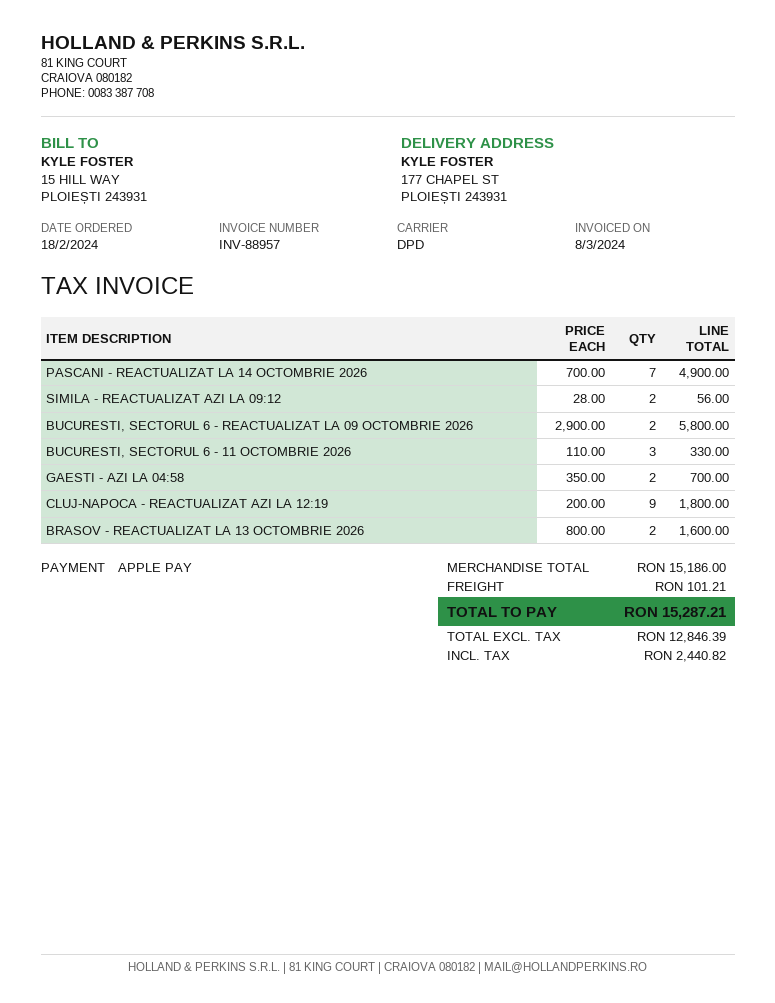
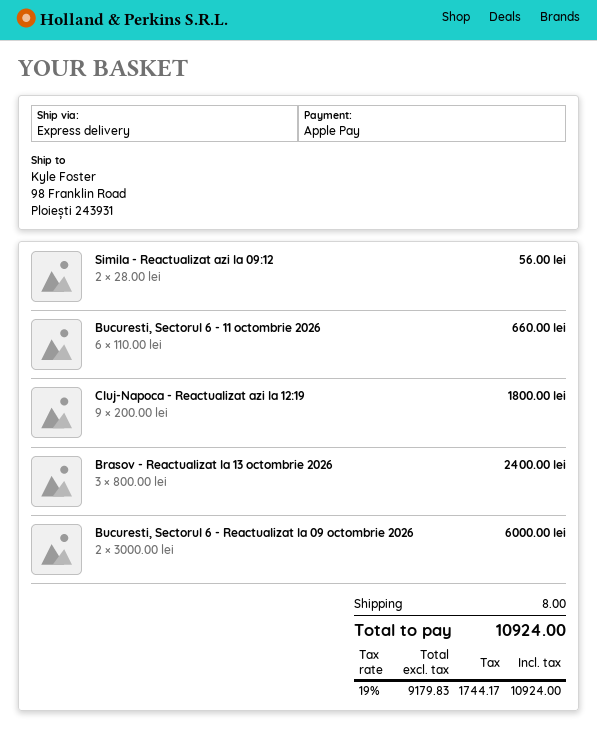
shipping method: DPD -> express
ship to: 177 CHAPEL ST, PLOIEȘTI 243931 -> 98 Franklin Road, Ploiești 243931
PASCANI - REACTUALIZAT LA 14 OCTOMBRIE 2026: 7 x 700.00 = 4900.00 -> none
BUCURESTI, SECTORUL 6 - REACTUALIZAT LA 09 OCTOMBRIE 2026: 2 x 2900.00 = 5800.00 -> 2 x 3000.00 = 6000.00
BUCURESTI, SECTORUL 6 - 11 OCTOMBRIE 2026: 3 x 110.00 = 330.00 -> 6 x 110.00 = 660.00
GAESTI - AZI LA 04:58: 2 x 350.00 = 700.00 -> none
BRASOV - REACTUALIZAT LA 13 OCTOMBRIE 2026: 2 x 800.00 = 1600.00 -> 3 x 800.00 = 2400.00
shipping: 101.21 -> 8.00
net: 12846.39 -> 9179.83
tax: 2440.82 -> 1744.17
total: 15287.21 -> 10924.00

